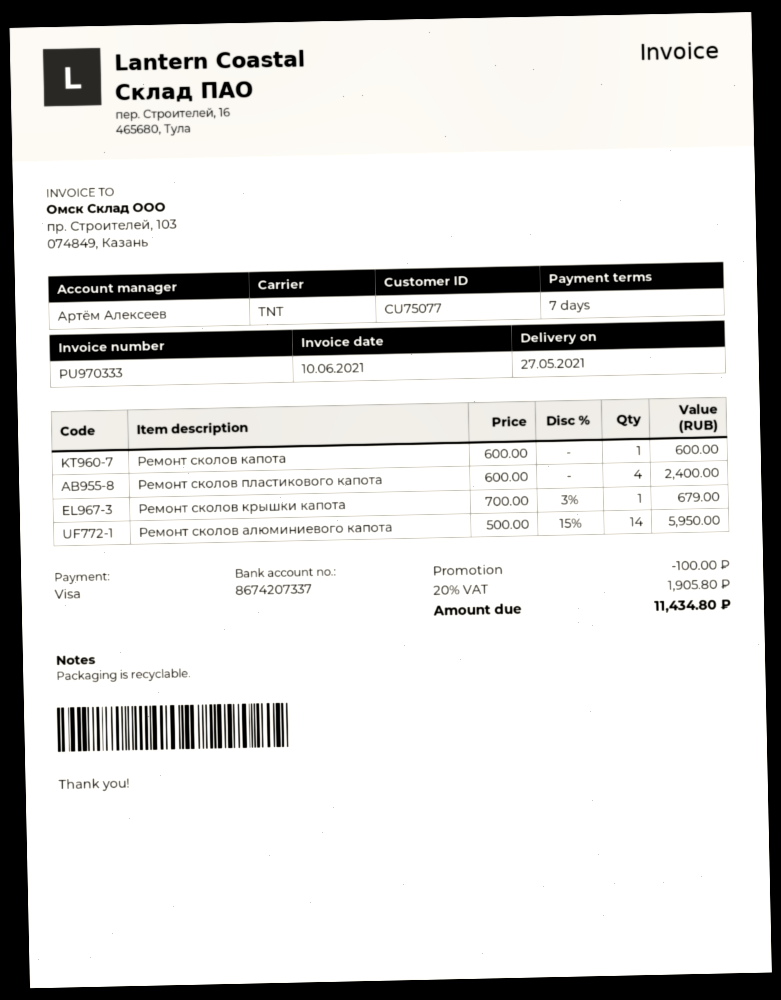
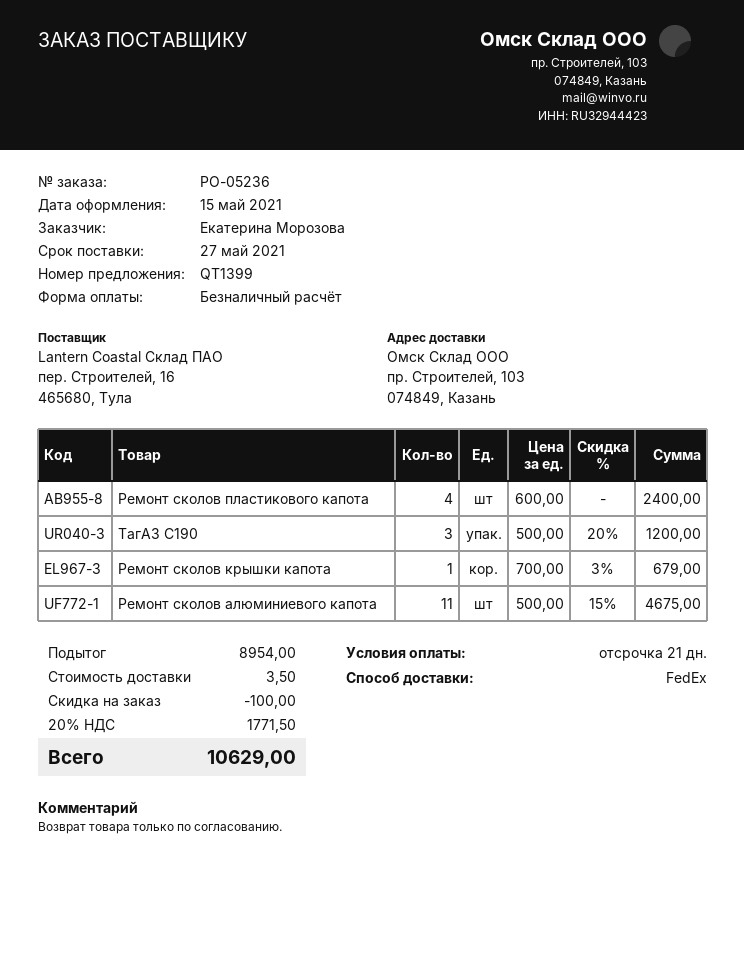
payment terms: 7 days -> 21 days
payment method: Visa -> bank transfer
shipping method: TNT -> FedEx
Ремонт сколов капота: 1 x 600.00 = 600.00 -> none
Ремонт сколов алюминиевого капота: 14 x 500.00 - 15% = 5950.00 -> 11 x 500.00 - 15% = 4675.00
ТагАЗ С190: none -> 3 x 500.00 - 20% = 1200.00
shipping: none -> 3.50
tax: 20% = 1905.80 -> 20% = 1771.50
total: 11434.80 -> 10629.00

